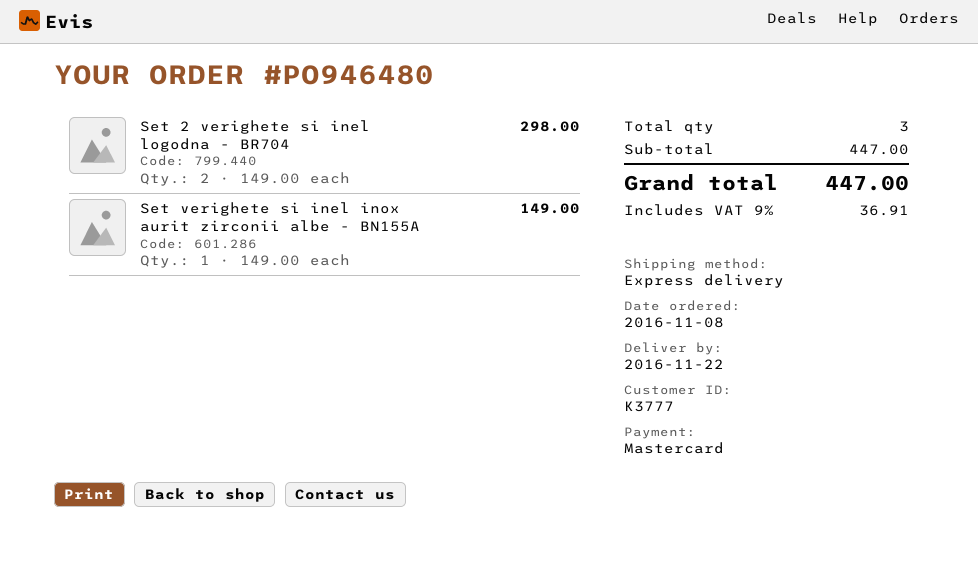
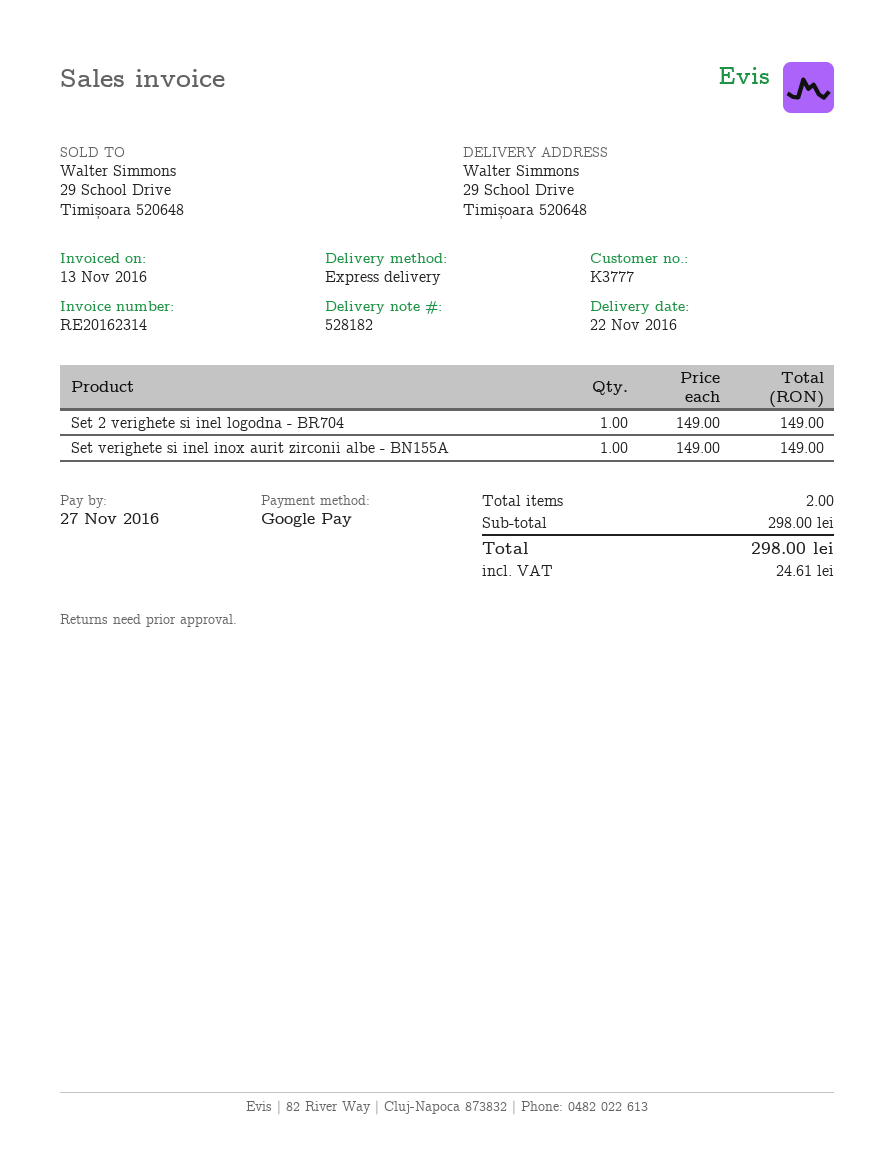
payment method: Mastercard -> Google Pay
Set 2 verighete si inel logodna - BR704: 2 x 149.00 = 298.00 -> 1 x 149.00 = 149.00
total quantity: 3 -> 2
subtotal: 447.00 -> 298.00
tax: 36.91 -> 24.61
total: 447.00 -> 298.00

